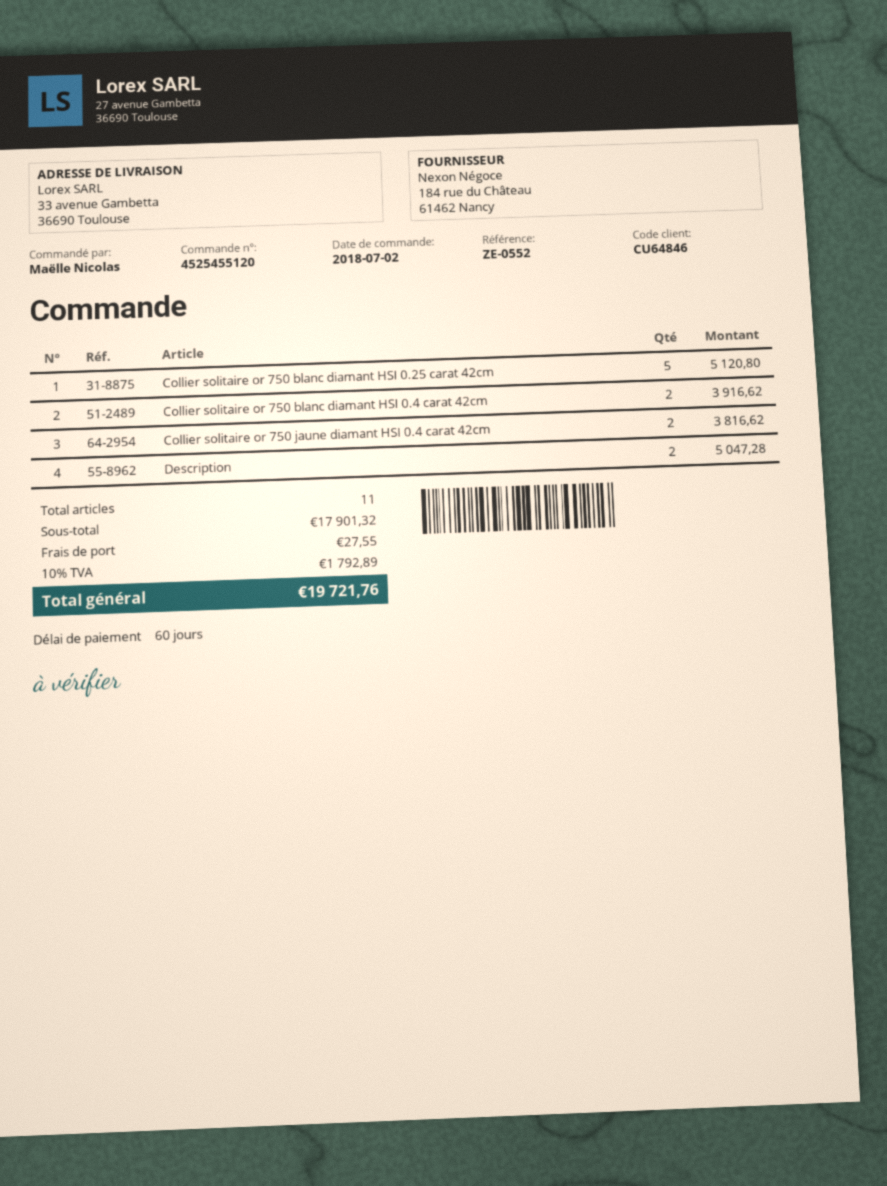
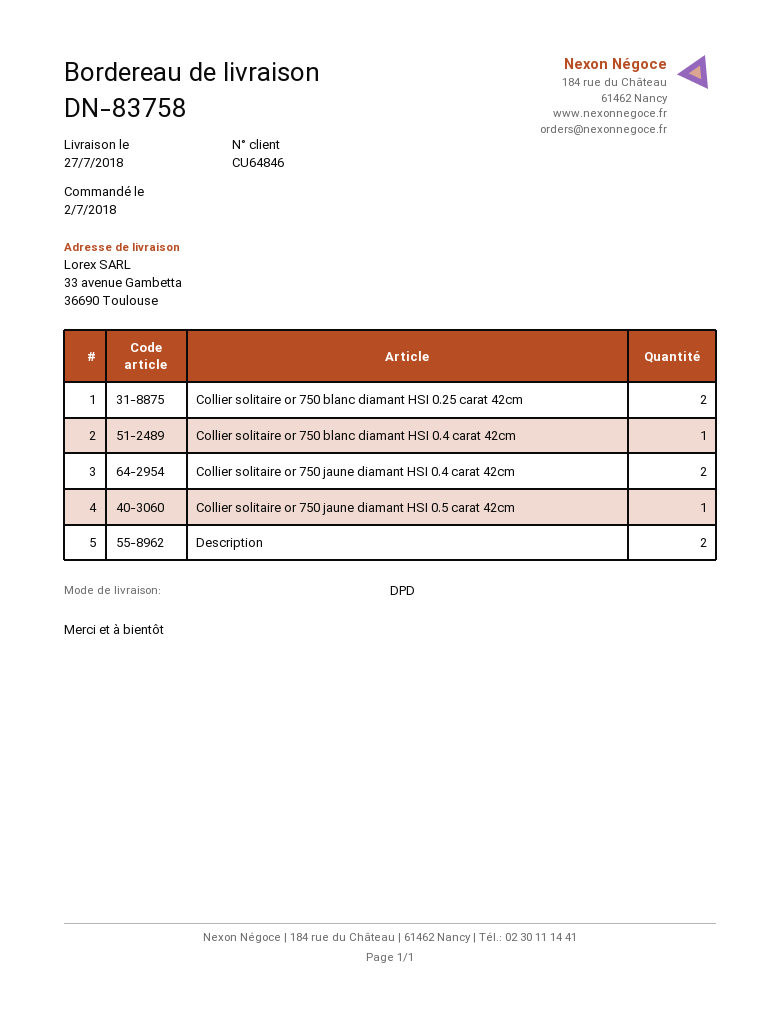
Collier solitaire or 750 blanc diamant HSI 0.25 carat 42cm: 5 -> 2
Collier solitaire or 750 blanc diamant HSI 0.4 carat 42cm: 2 -> 1
Collier solitaire or 750 jaune diamant HSI 0.5 carat 42cm: none -> 1

